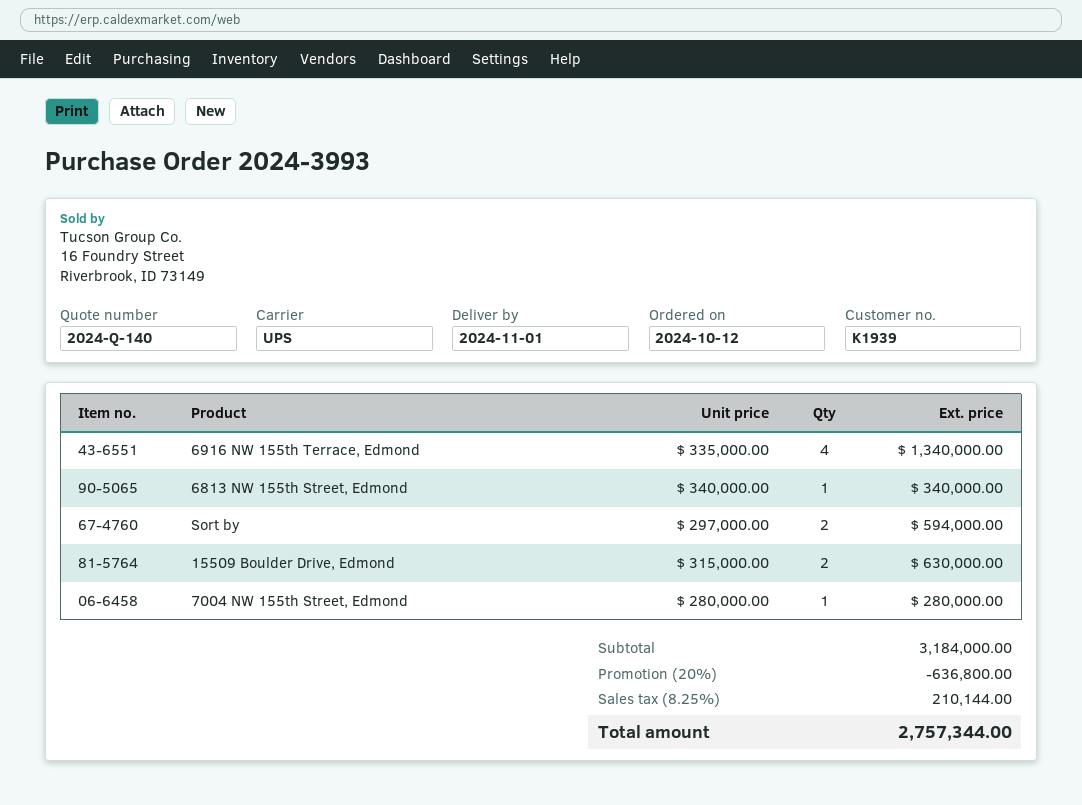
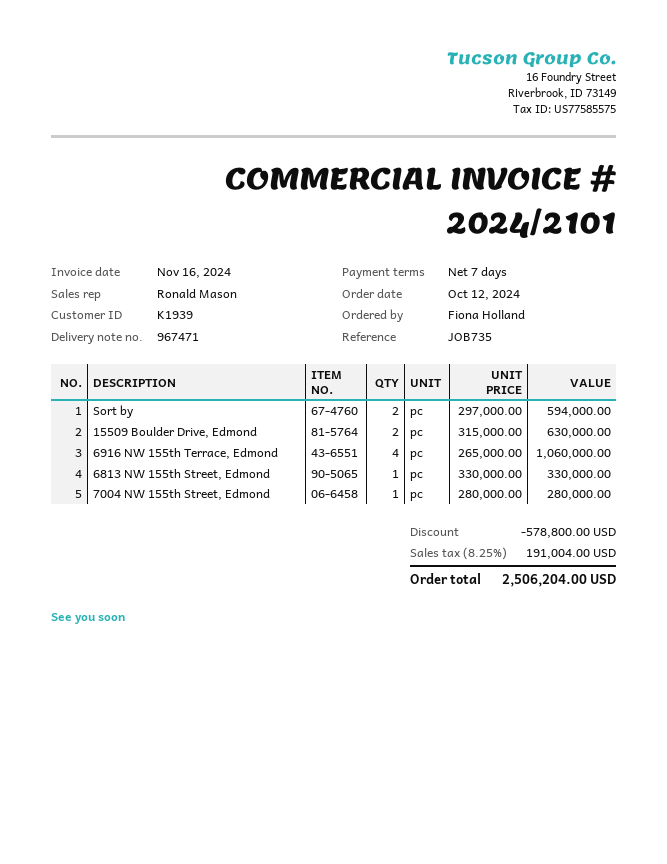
6916 NW 155th Terrace, Edmond: 4 x 335000.00 = 1340000.00 -> 4 x 265000.00 = 1060000.00
6813 NW 155th Street, Edmond: 1 x 340000.00 = 340000.00 -> 1 x 330000.00 = 330000.00
discount: 636800.00 -> 578800.00
tax: 8.25% = 210144.00 -> 8.25% = 191004.00
total: 2757344.00 -> 2506204.00

